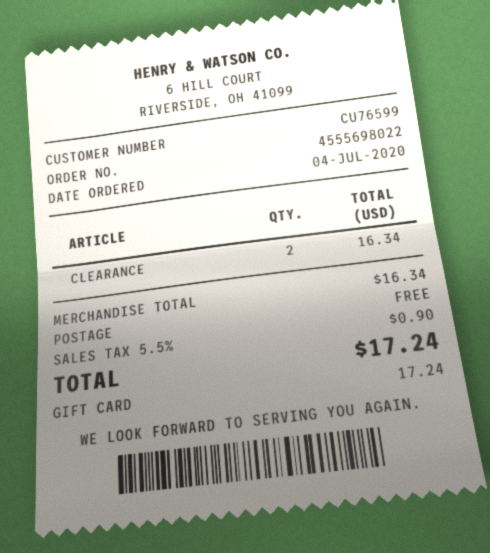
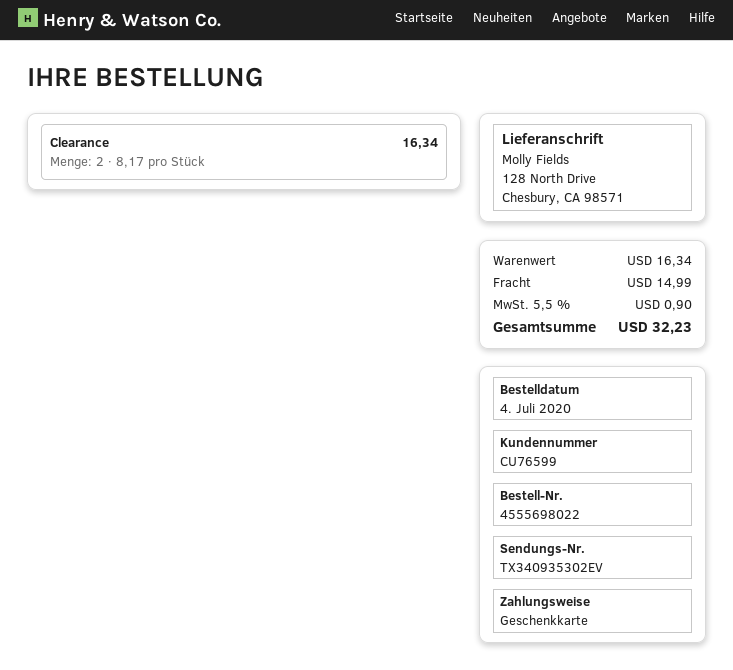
shipping: 0.00 -> 14.99
total: 17.24 -> 32.23

